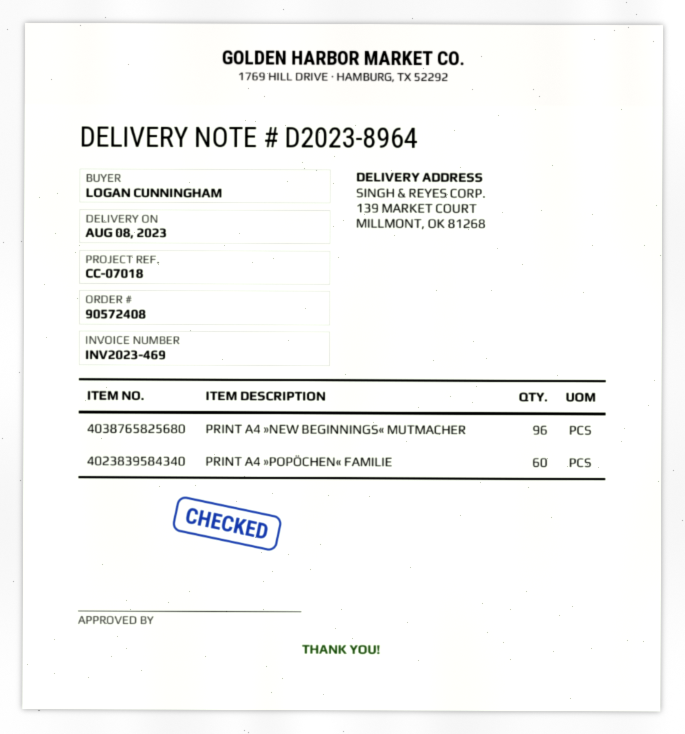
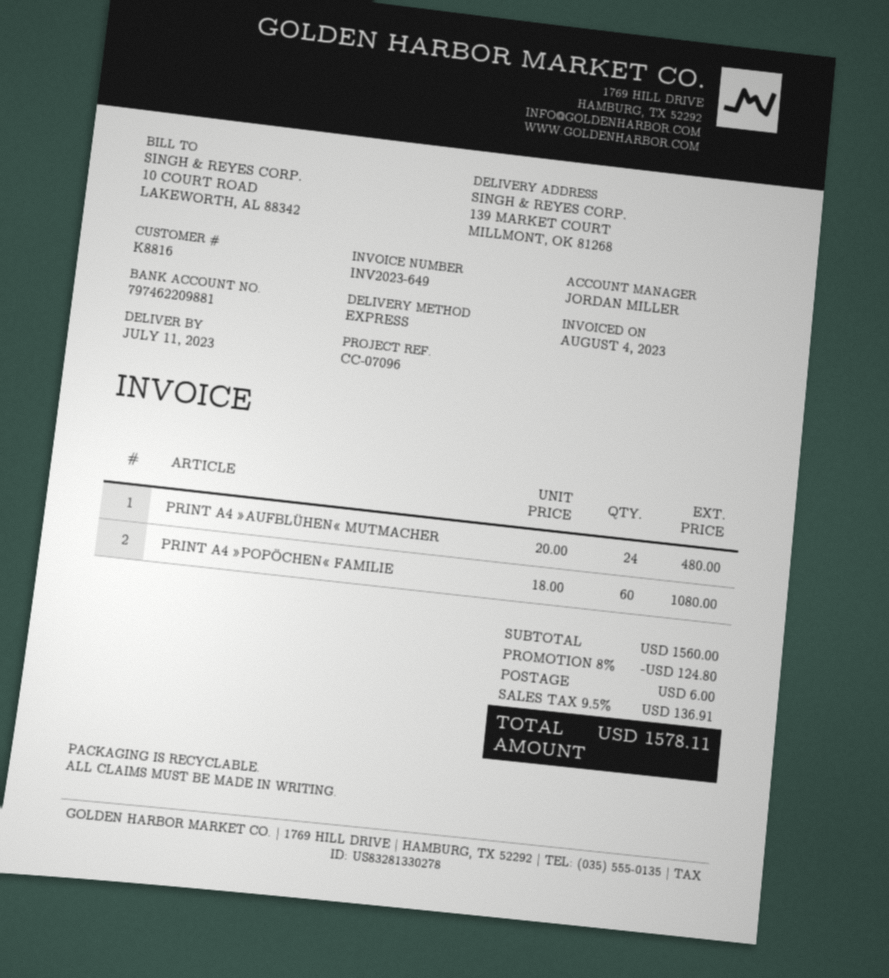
delivery date: 2023-08-08 -> 2023-07-11
invoice number: INV2023-469 -> INV2023-649
reference: CC-07018 -> CC-07096
PRINT A4 »NEW BEGINNINGS« MUTMACHER: 96 -> none
PRINT A4 »AUFBLÜHEN« MUTMACHER: none -> 24

